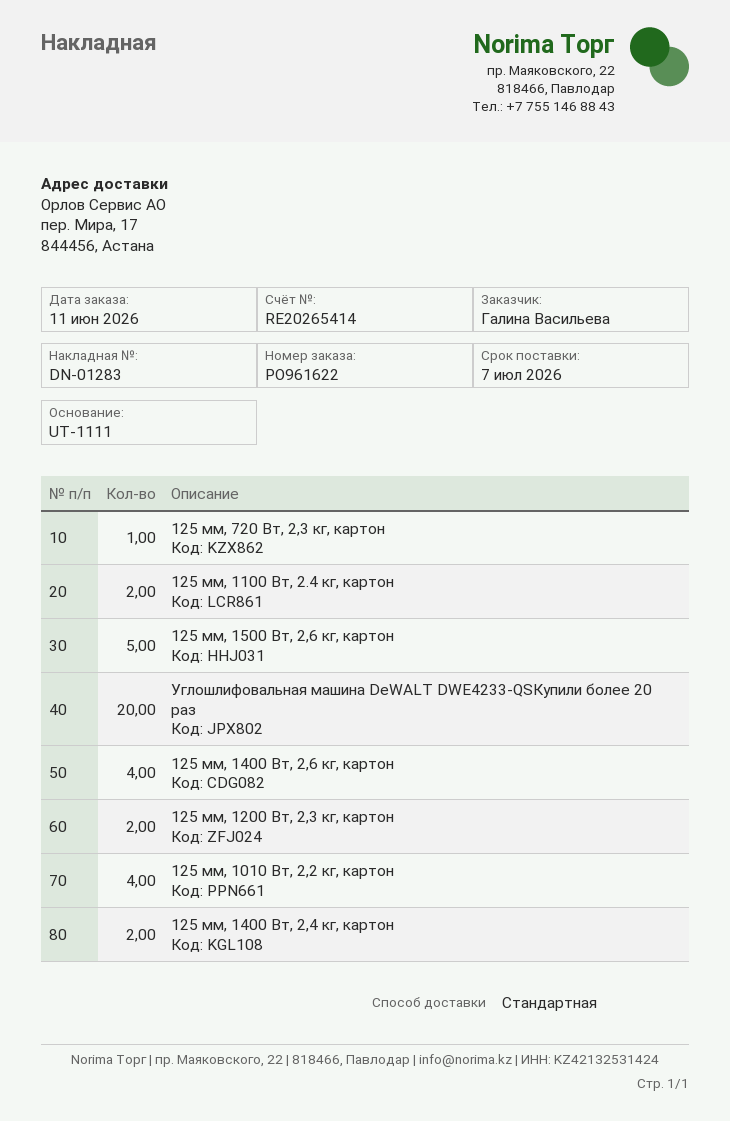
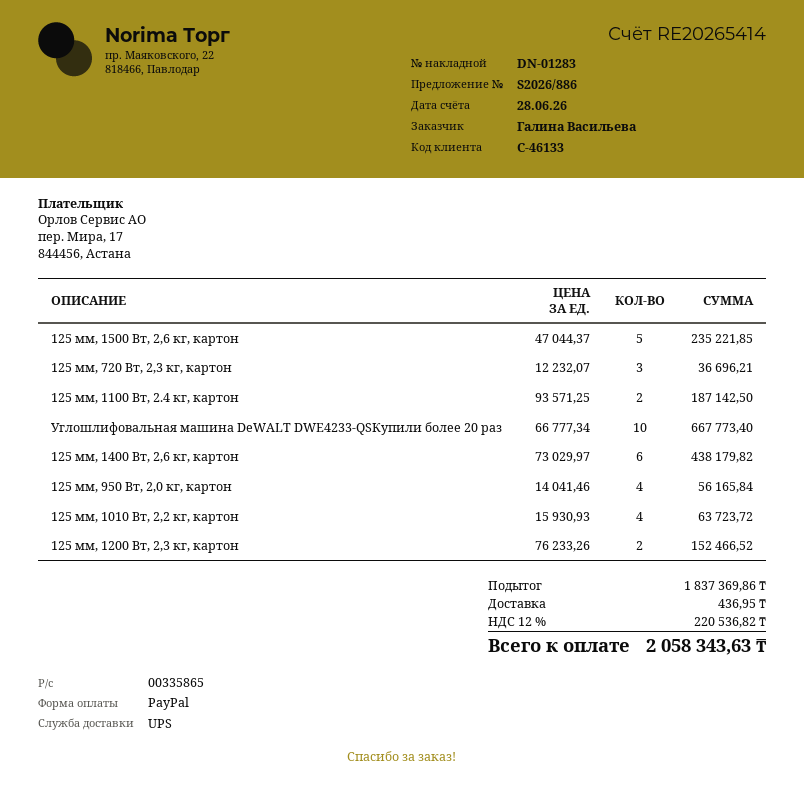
shipping method: standard -> UPS
125 мм, 720 Вт, 2,3 кг, картон: 1 -> 3
Углошлифовальная машина DeWALT DWE4233-QSКупили более 20 раз: 20 -> 10
125 мм, 1400 Вт, 2,6 кг, картон: 4 -> 6
125 мм, 1400 Вт, 2,4 кг, картон: 2 -> none
125 мм, 950 Вт, 2,0 кг, картон: none -> 4

